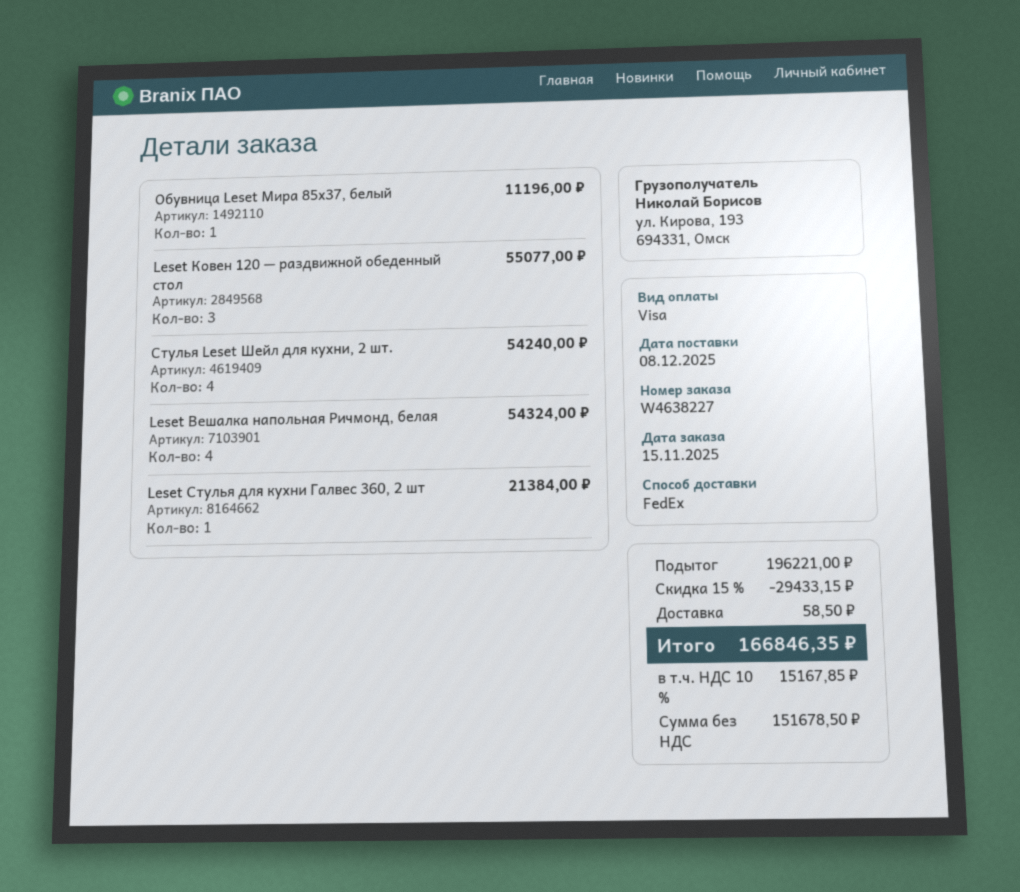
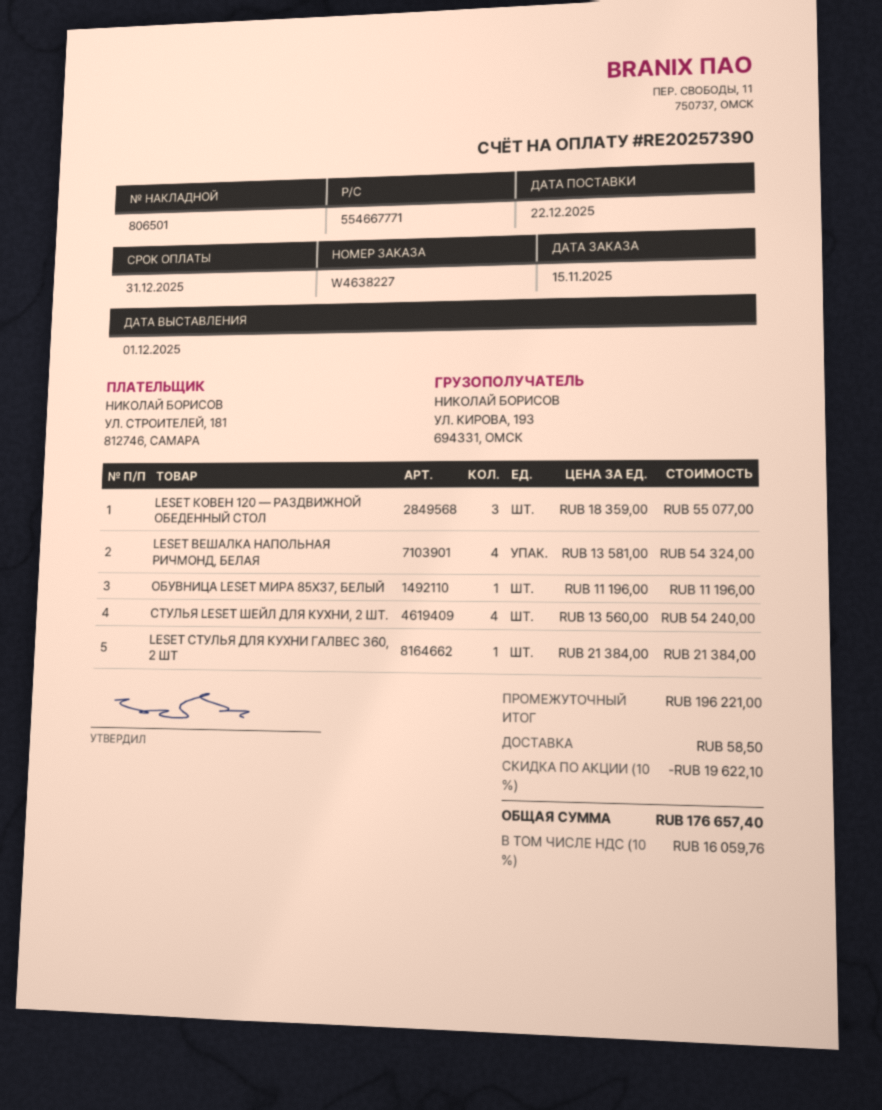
delivery date: 2025-12-08 -> 2025-12-22
discount: 15% = 29433.15 -> 10% = 19622.10
tax: 10% = 15167.85 -> 10% = 16059.76
total: 166846.35 -> 176657.40

